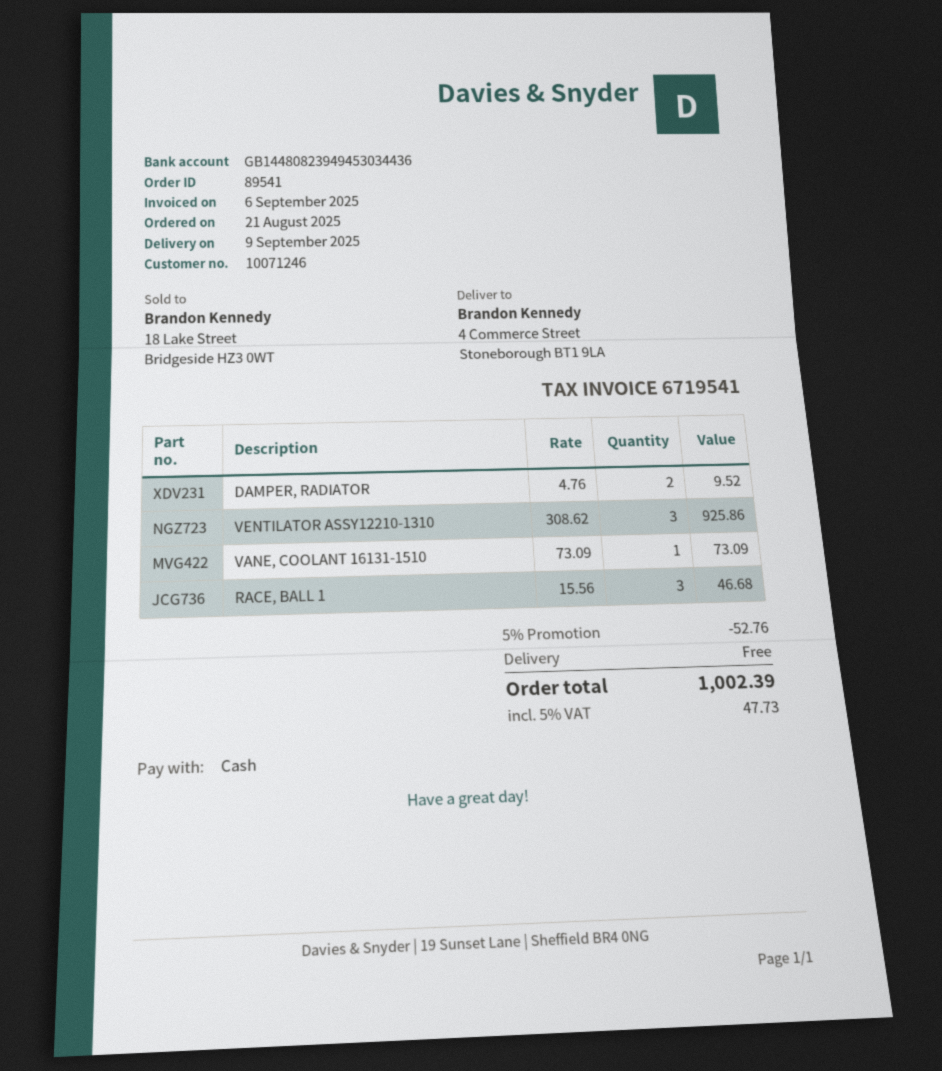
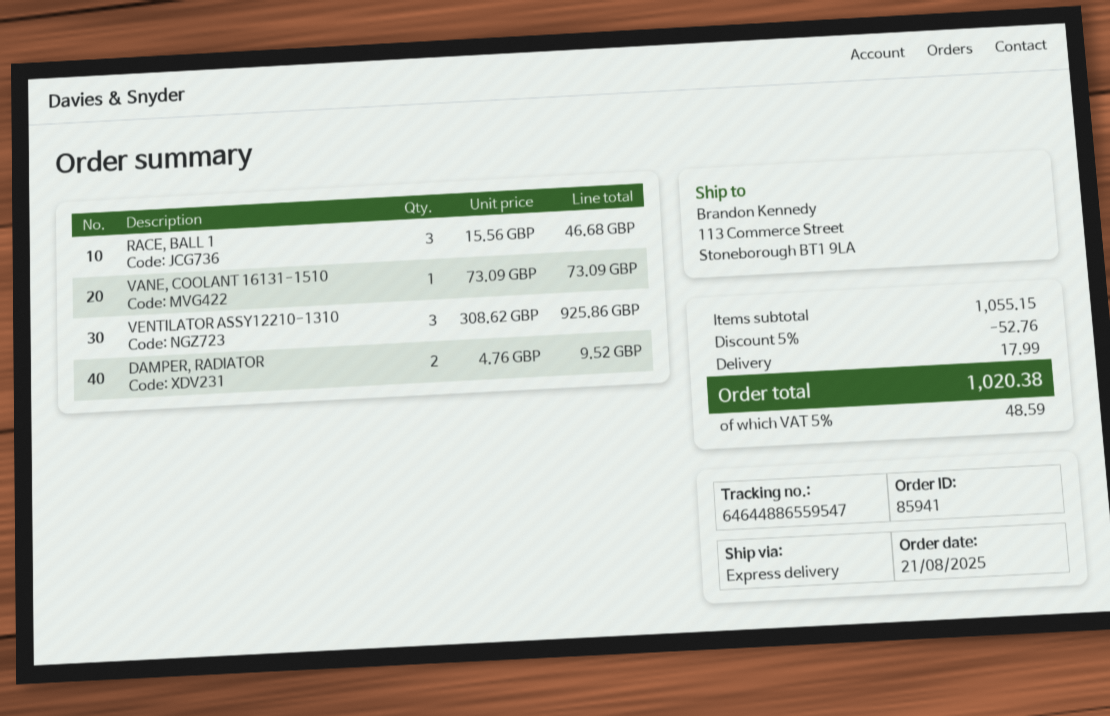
order number: 89541 -> 85941
ship to: 4 Commerce Street, Stoneborough BT1 9LA -> 113 Commerce Street, Stoneborough BT1 9LA
shipping: 0.00 -> 17.99
tax: 5% = 47.73 -> 5% = 48.59
total: 1002.39 -> 1020.38

